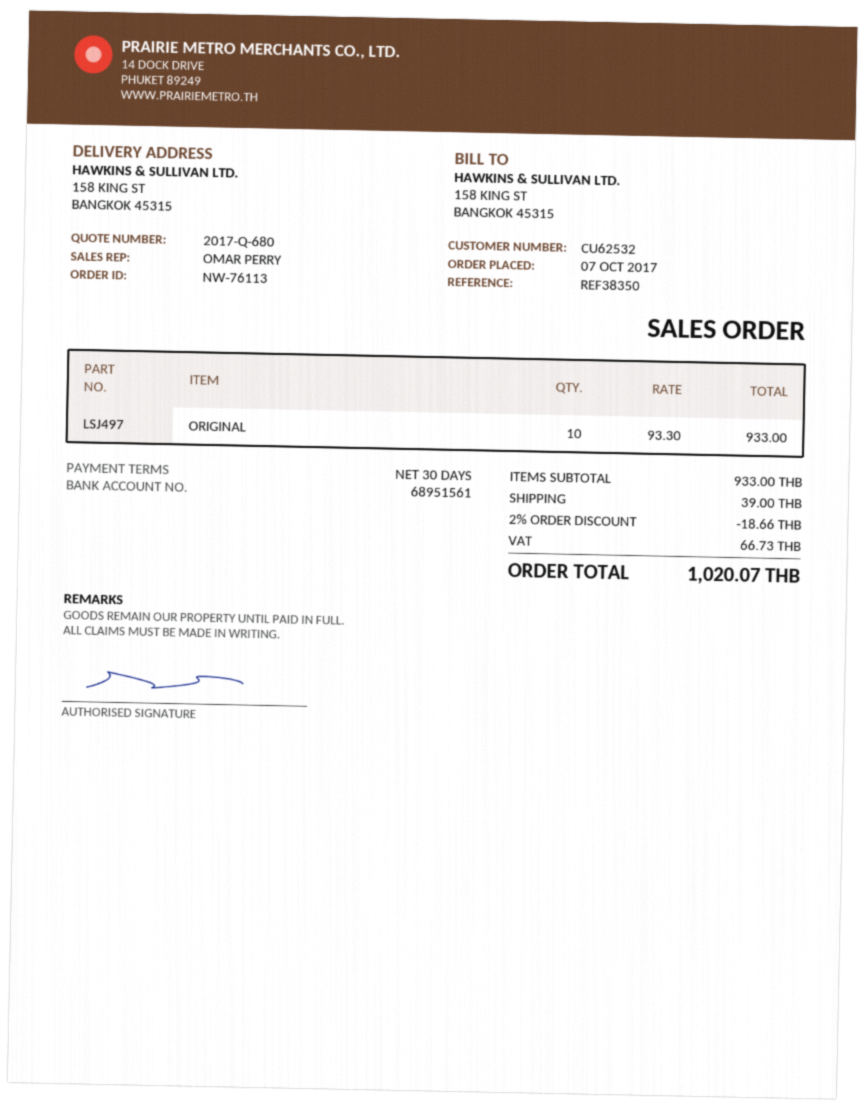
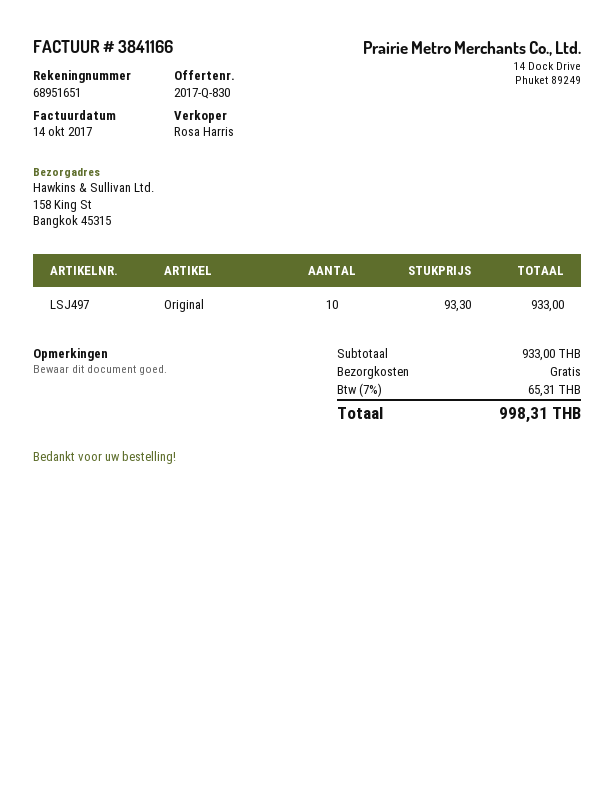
quote number: 2017-Q-680 -> 2017-Q-830
sales rep: OMAR PERRY -> Rosa Harris
bank account: 68951561 -> 68951651
discount: 2% = 18.66 -> none
shipping: 39.00 -> 0.00
tax: 66.73 -> 65.31
total: 1020.07 -> 998.31

